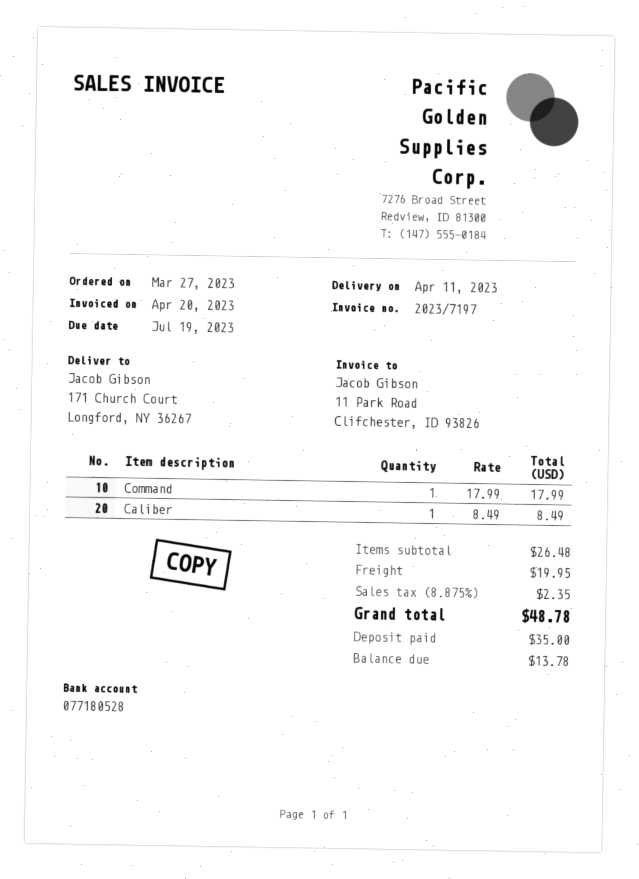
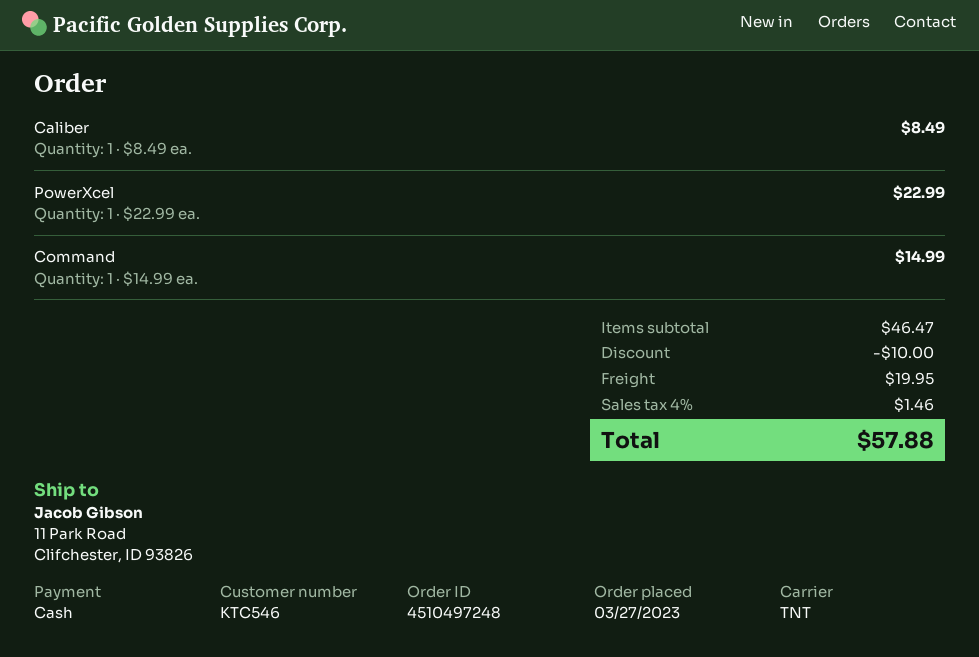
ship to: 171 Church Court, Longford, NY 36267 -> 11 Park Road, Clifchester, ID 93826
Command: 1 x 17.99 = 17.99 -> 1 x 14.99 = 14.99
PowerXcel: none -> 1 x 22.99 = 22.99
subtotal: 26.48 -> 46.47
discount: none -> 10.00
tax: 8.875% = 2.35 -> 4% = 1.46
total: 48.78 -> 57.88

